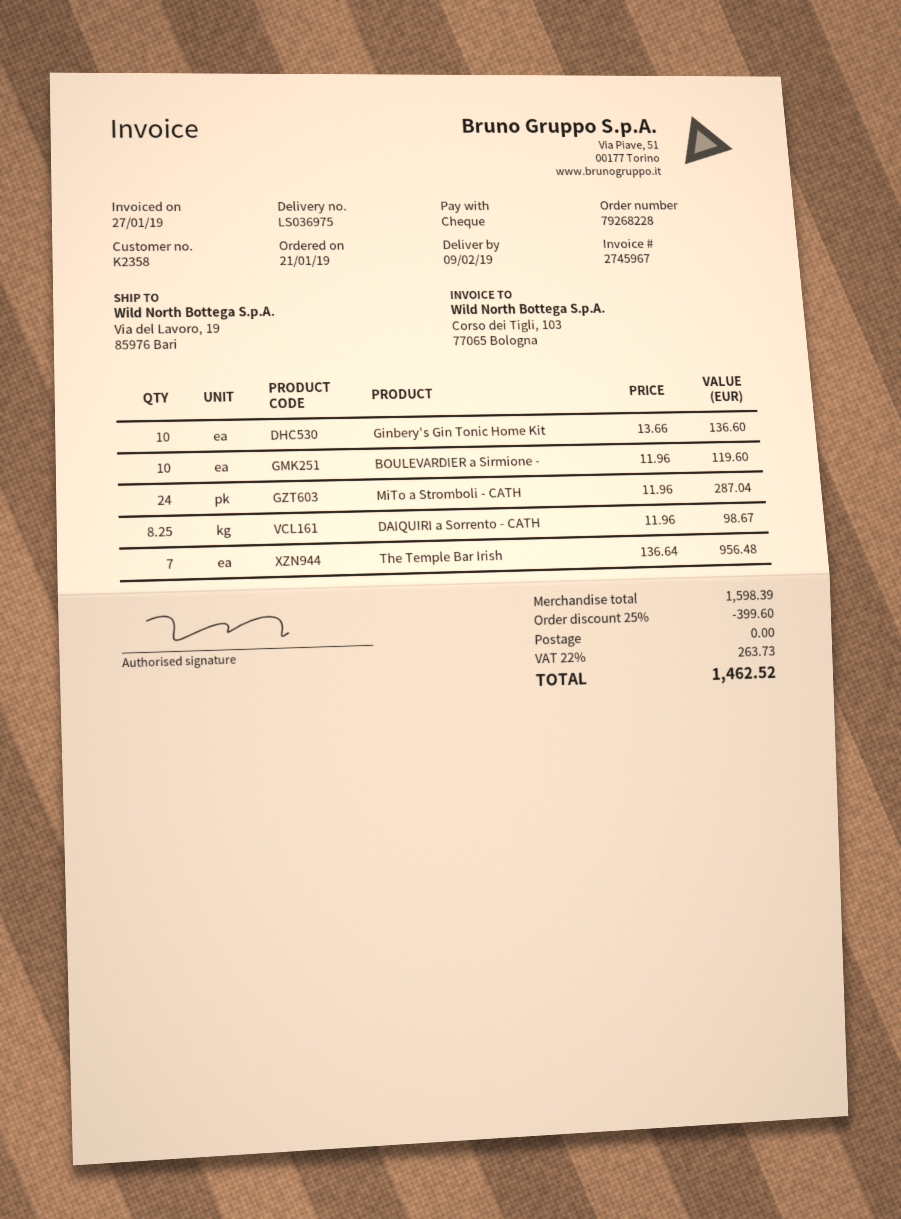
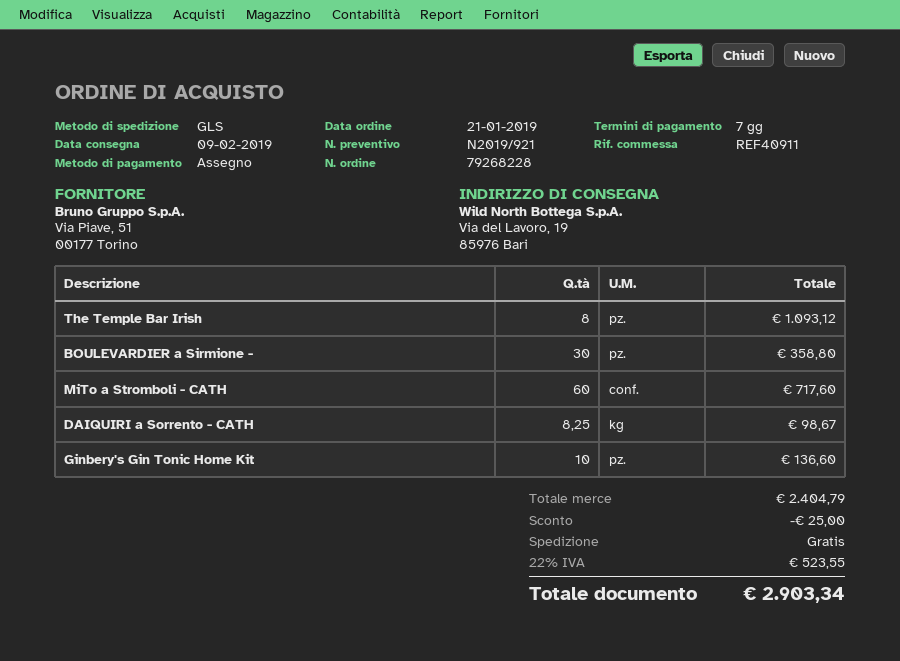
BOULEVARDIER a Sirmione -: 10 for 119.60 -> 30 for 358.80
MiTo a Stromboli - CATH: 24 for 287.04 -> 60 for 717.60
The Temple Bar Irish: 7 for 956.48 -> 8 for 1093.12
subtotal: 1598.39 -> 2404.79
discount: 399.60 -> 25.00
tax: 22% = 263.73 -> 22% = 523.55
total: 1462.52 -> 2903.34

